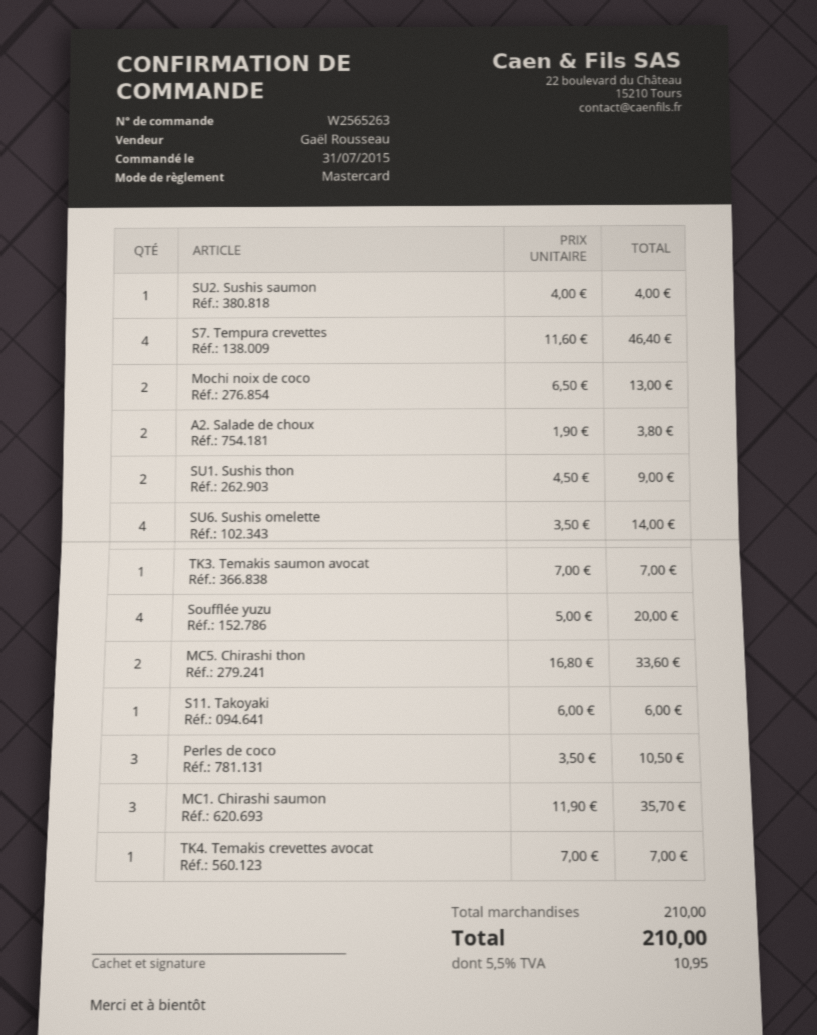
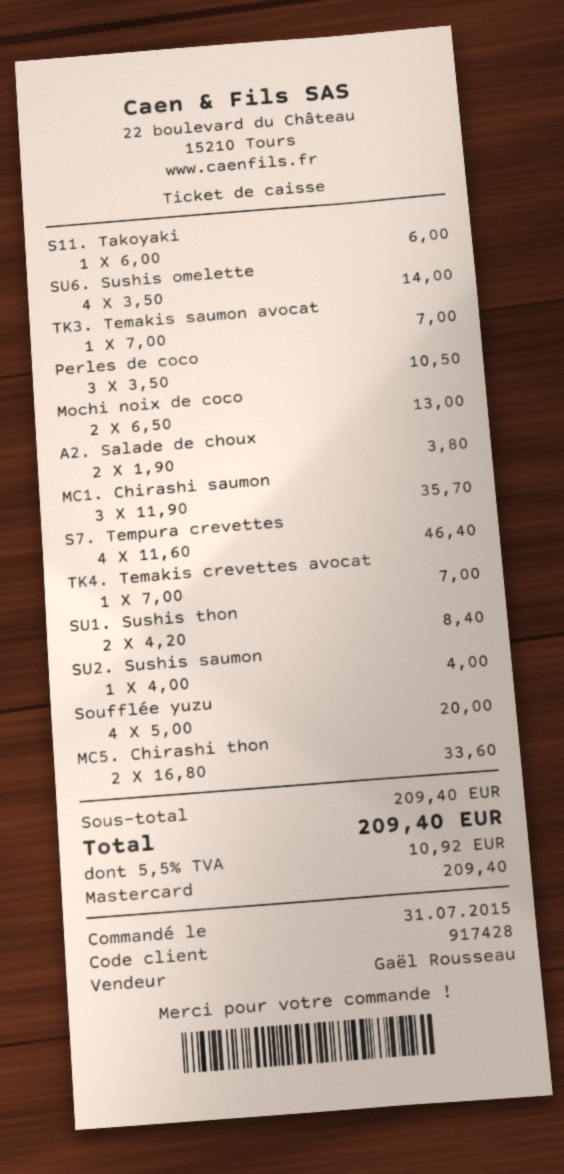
SU1. Sushis thon: 2 x 4.50 = 9.00 -> 2 x 4.20 = 8.40
subtotal: 210.00 -> 209.40
tax: 5.5% = 10.95 -> 5.5% = 10.92
total: 210.00 -> 209.40

